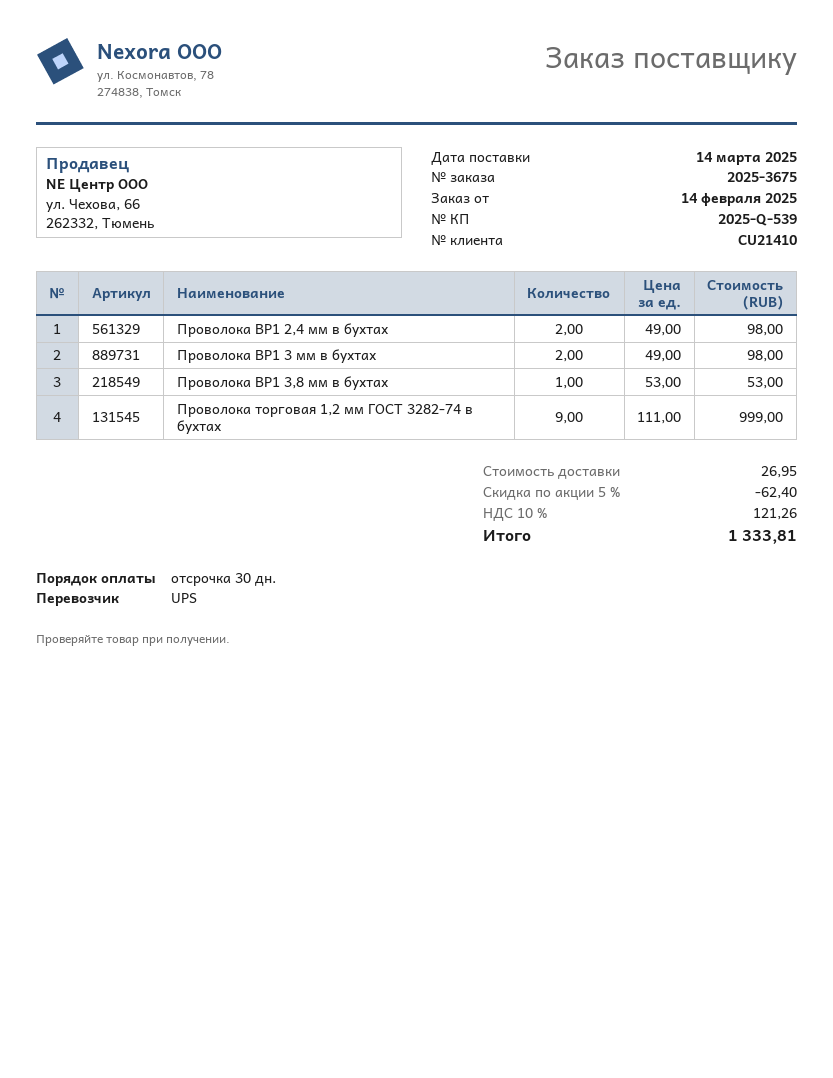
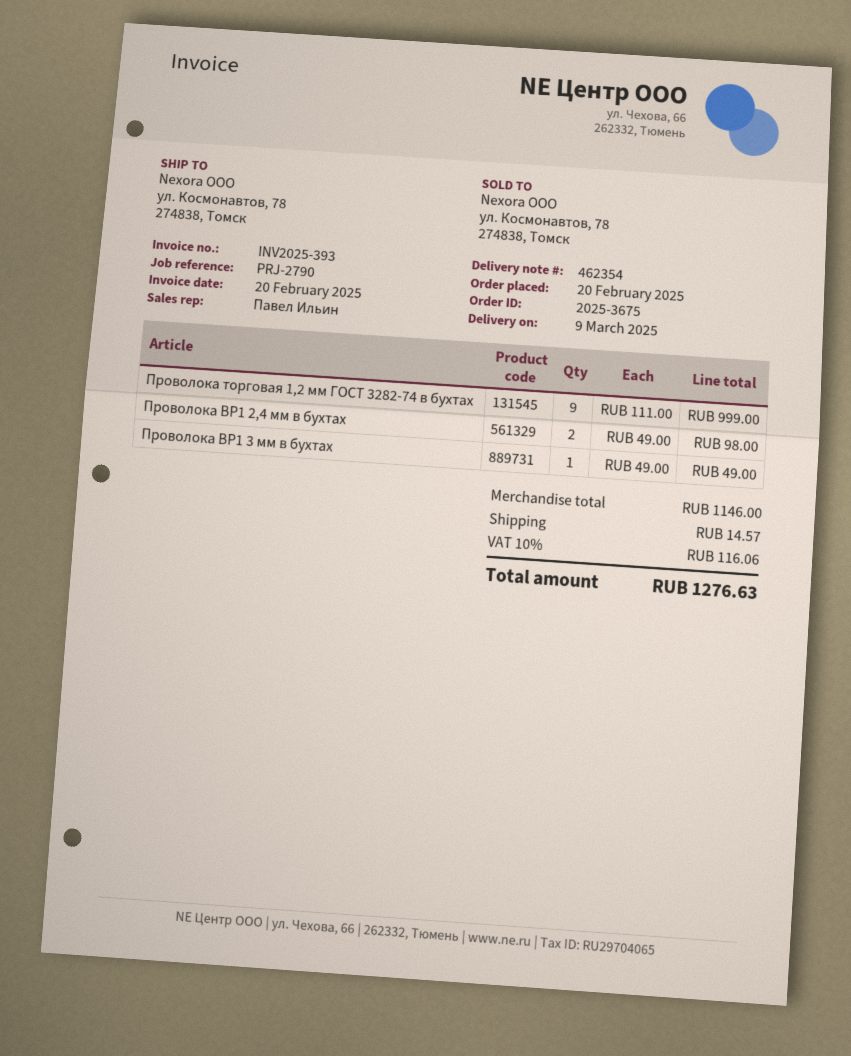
order date: 2025-02-14 -> 2025-02-20
delivery date: 2025-03-14 -> 2025-03-09
Проволока ВР1 3 мм в бухтах: 2 x 49.00 = 98.00 -> 1 x 49.00 = 49.00
Проволока ВР1 3,8 мм в бухтах: 1 x 53.00 = 53.00 -> none
discount: 5% = 62.40 -> none
shipping: 26.95 -> 14.57
tax: 10% = 121.26 -> 10% = 116.06
total: 1333.81 -> 1276.63

